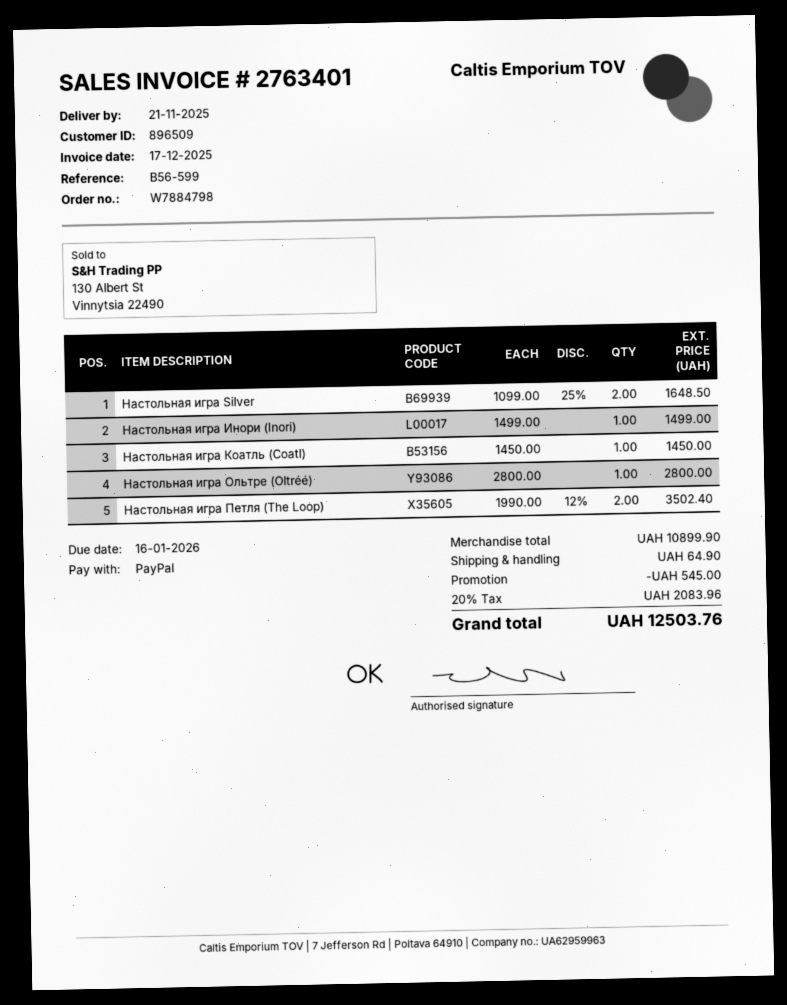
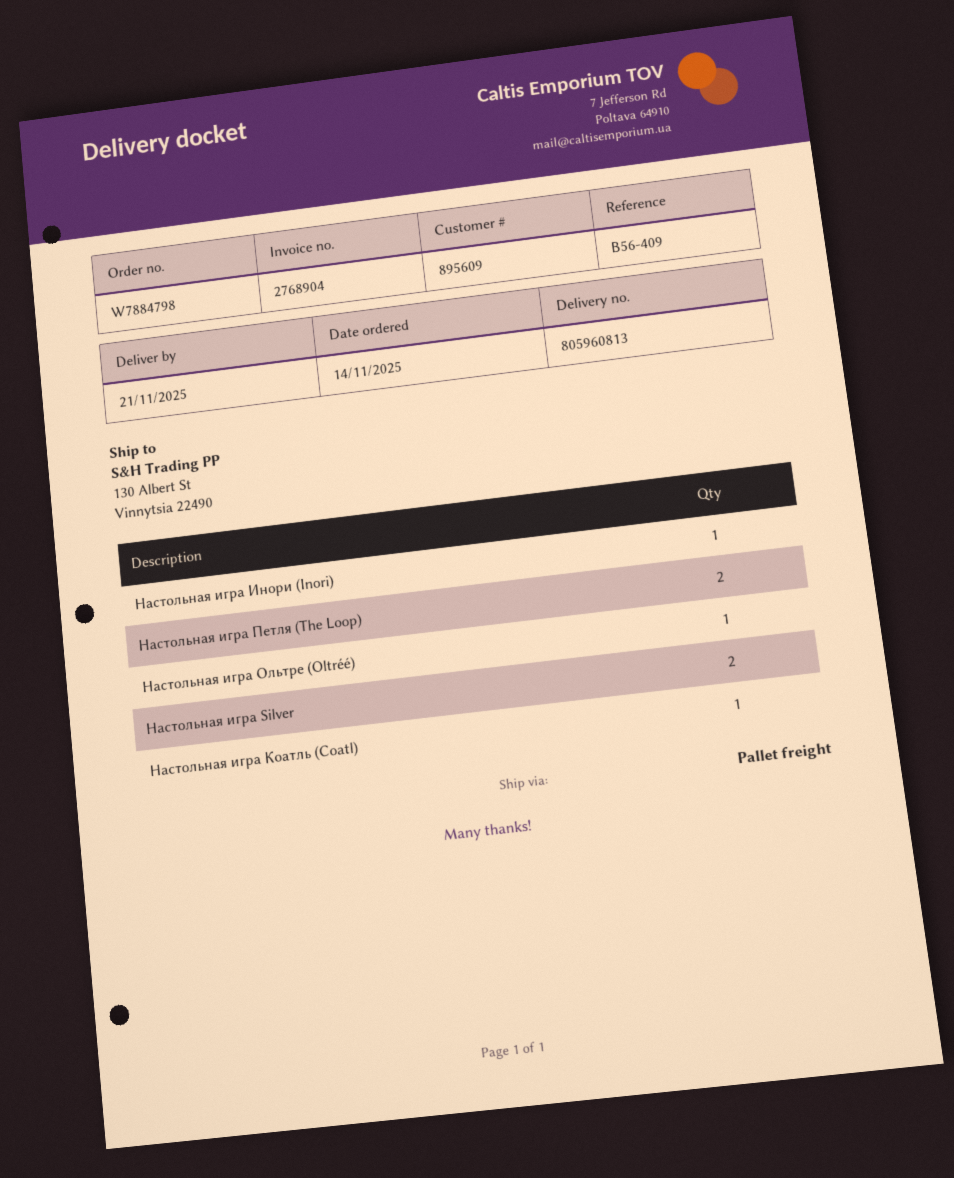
invoice number: 2763401 -> 2768904
customer number: 896509 -> 895609
reference: B56-599 -> B56-409

